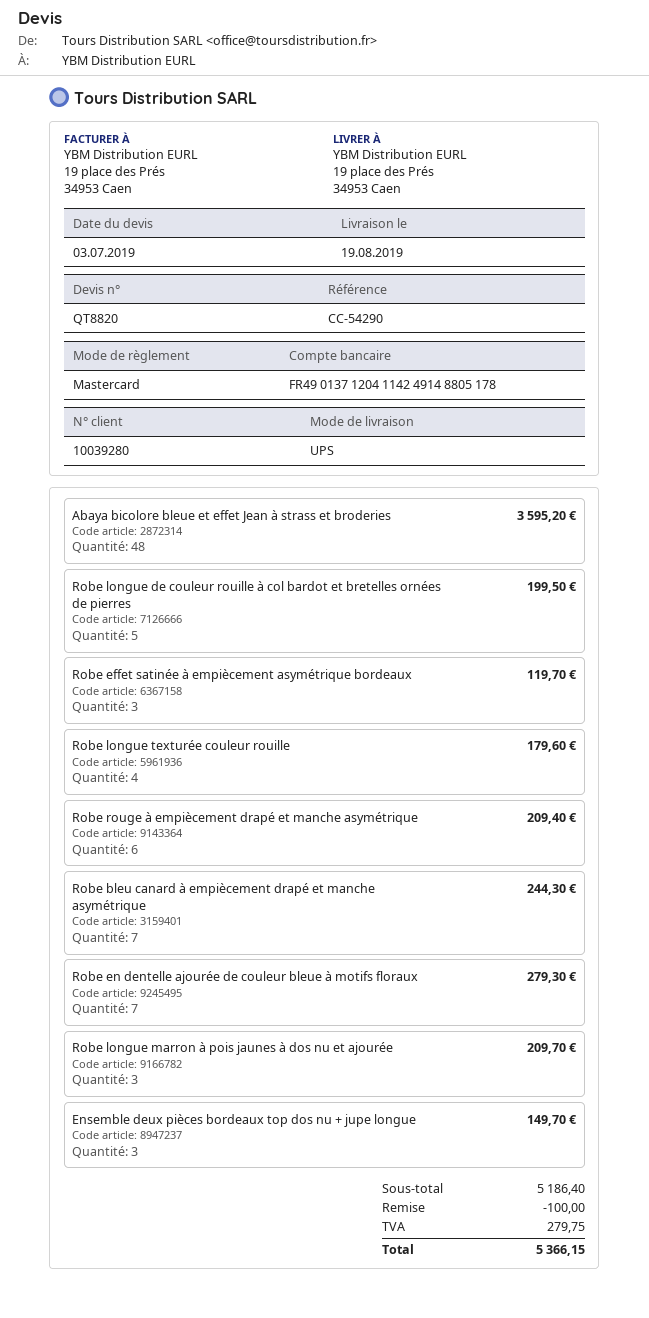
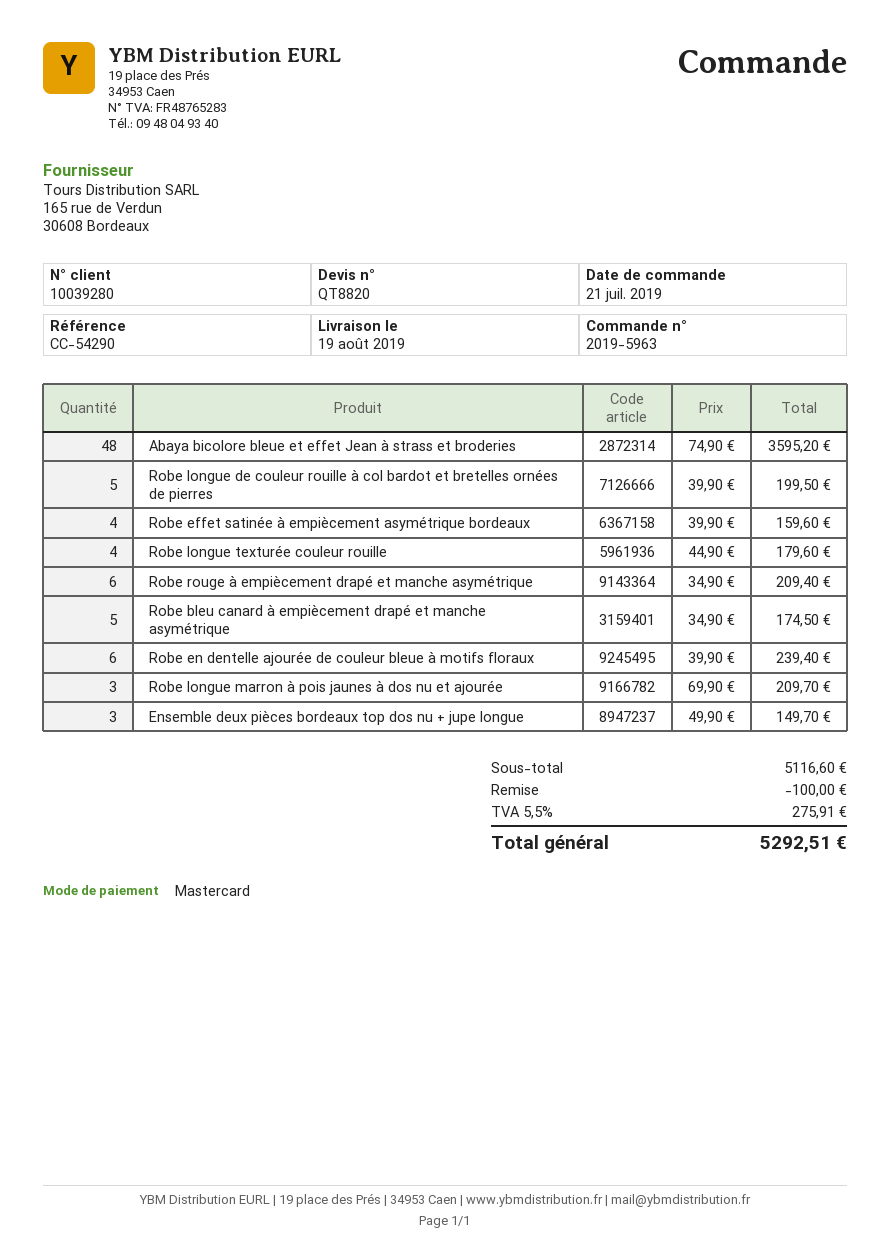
Robe effet satinée à empiècement asymétrique bordeaux: 3 for 119.70 -> 4 for 159.60
Robe bleu canard à empiècement drapé et manche asymétrique: 7 for 244.30 -> 5 for 174.50
Robe en dentelle ajourée de couleur bleue à motifs floraux: 7 for 279.30 -> 6 for 239.40
subtotal: 5186.40 -> 5116.60
tax: 279.75 -> 275.91
total: 5366.15 -> 5292.51

